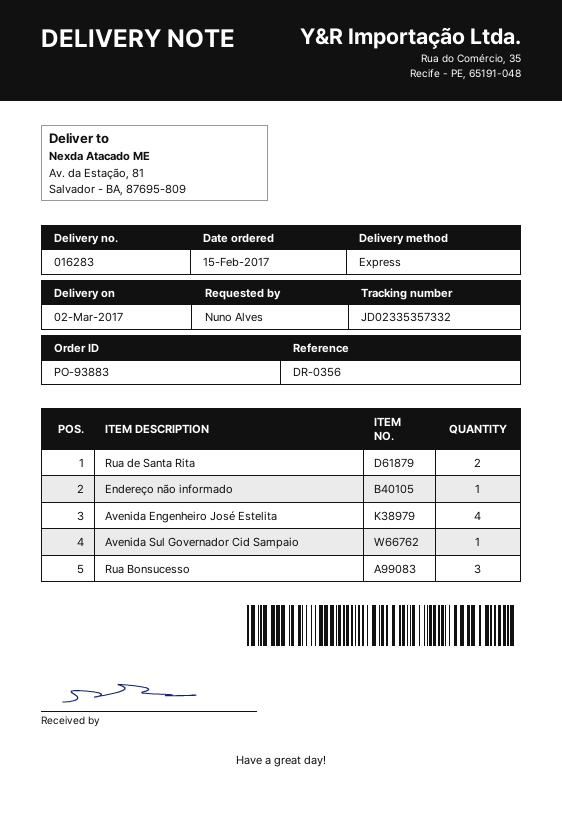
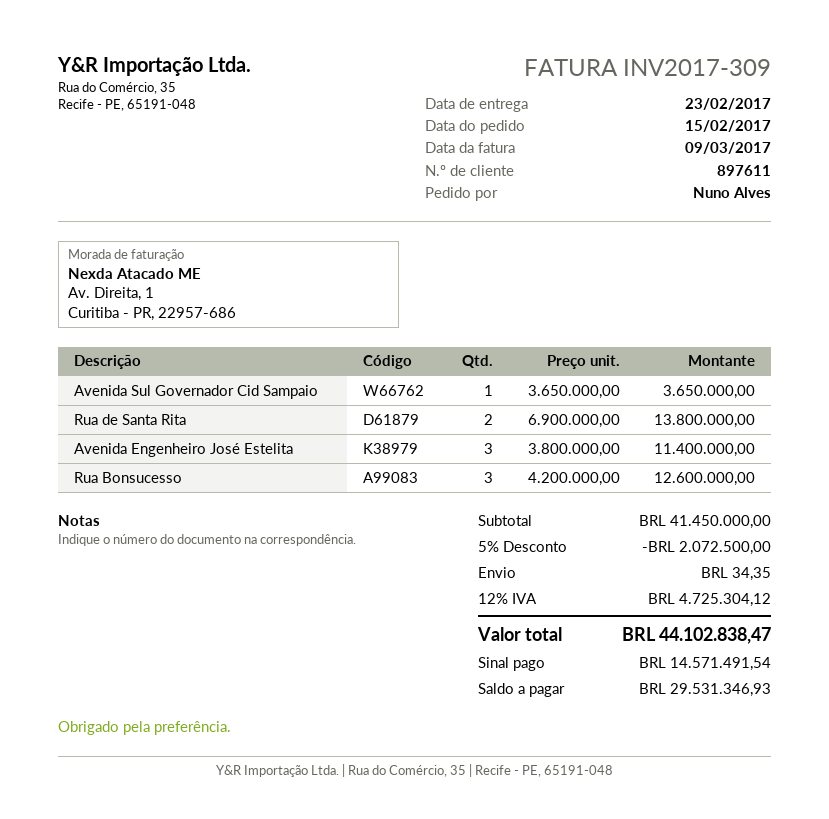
delivery date: 2017-03-02 -> 2017-02-23
Endereço não informado: 1 -> none
Avenida Engenheiro José Estelita: 4 -> 3

